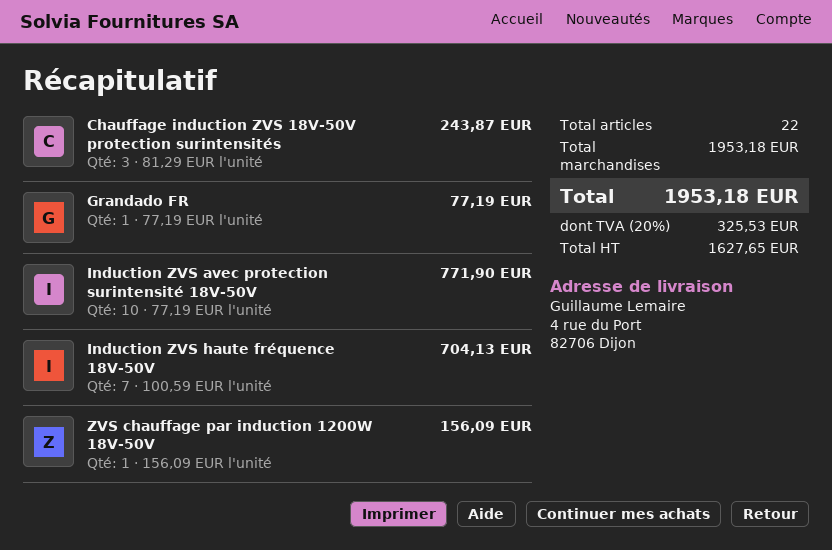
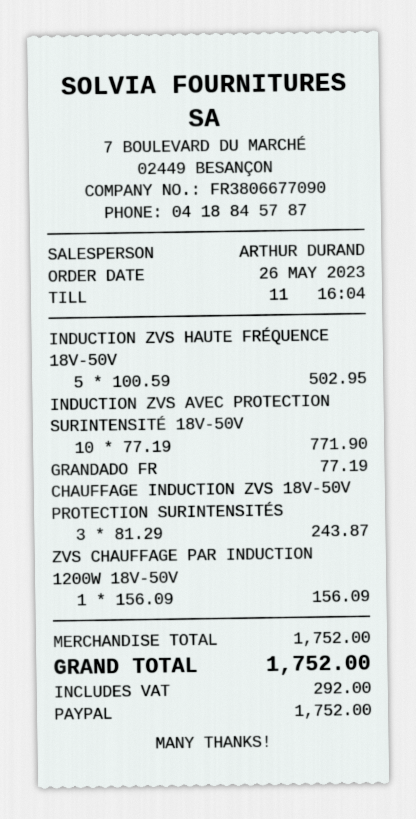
Induction ZVS haute fréquence 18V-50V: 7 x 100.59 = 704.13 -> 5 x 100.59 = 502.95
subtotal: 1953.18 -> 1752.00
tax: 325.53 -> 292.00
total: 1953.18 -> 1752.00

